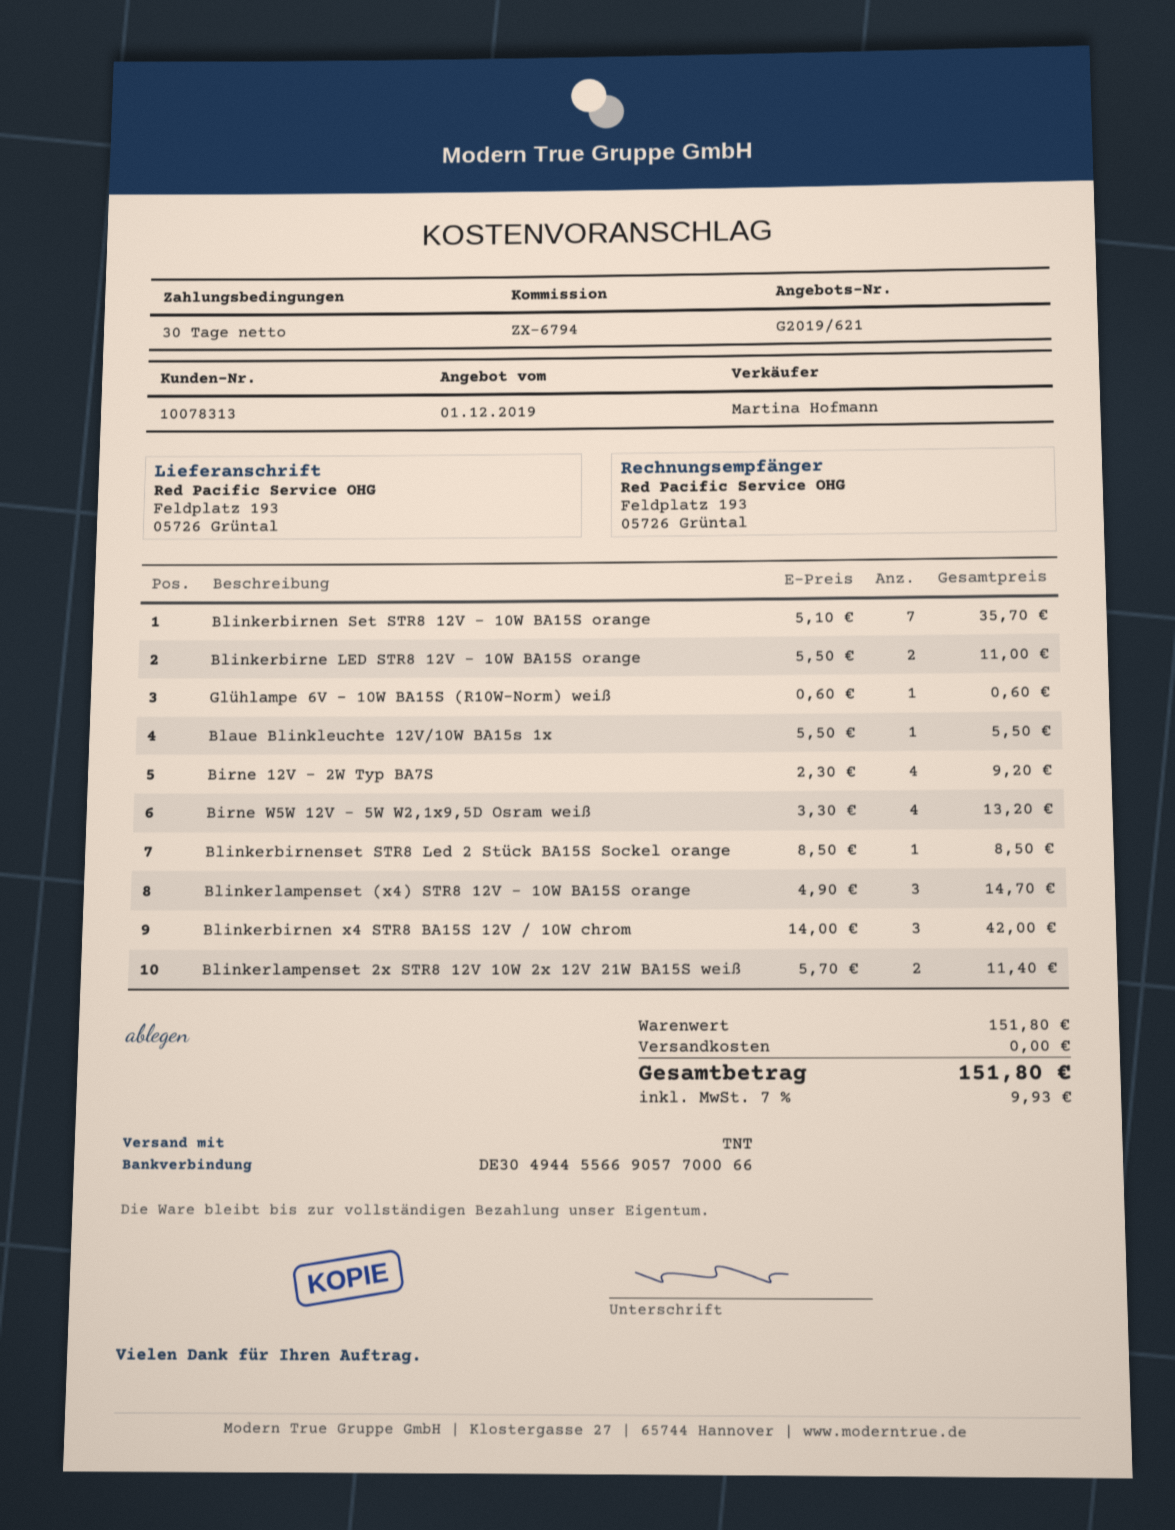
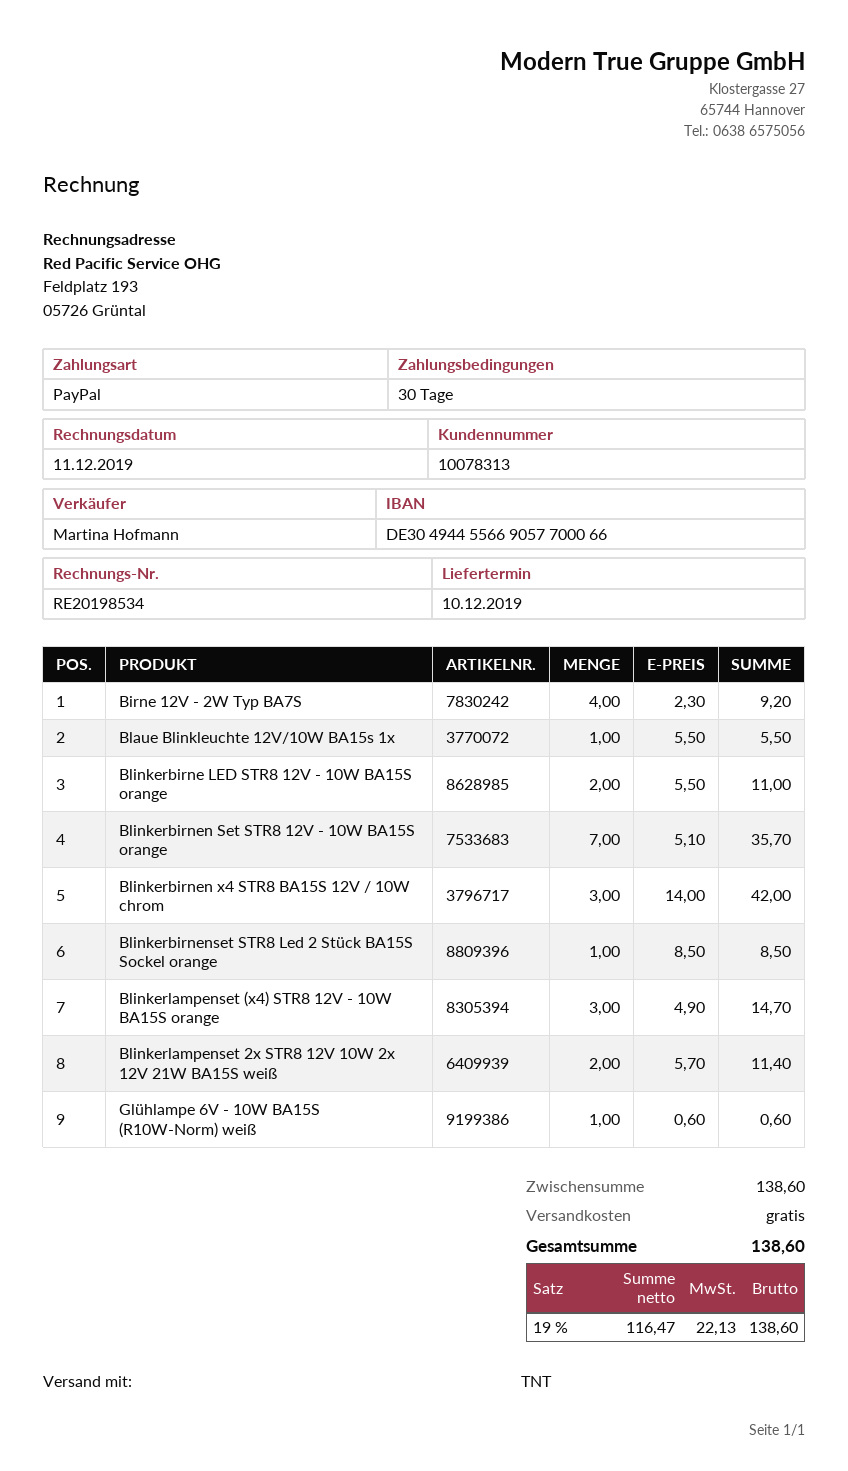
Birne W5W 12V - 5W W2,1x9,5D Osram weiß: 4 x 3.30 = 13.20 -> none
subtotal: 151.80 -> 138.60
tax: 7% = 9.93 -> 19% = 22.13
total: 151.80 -> 138.60

